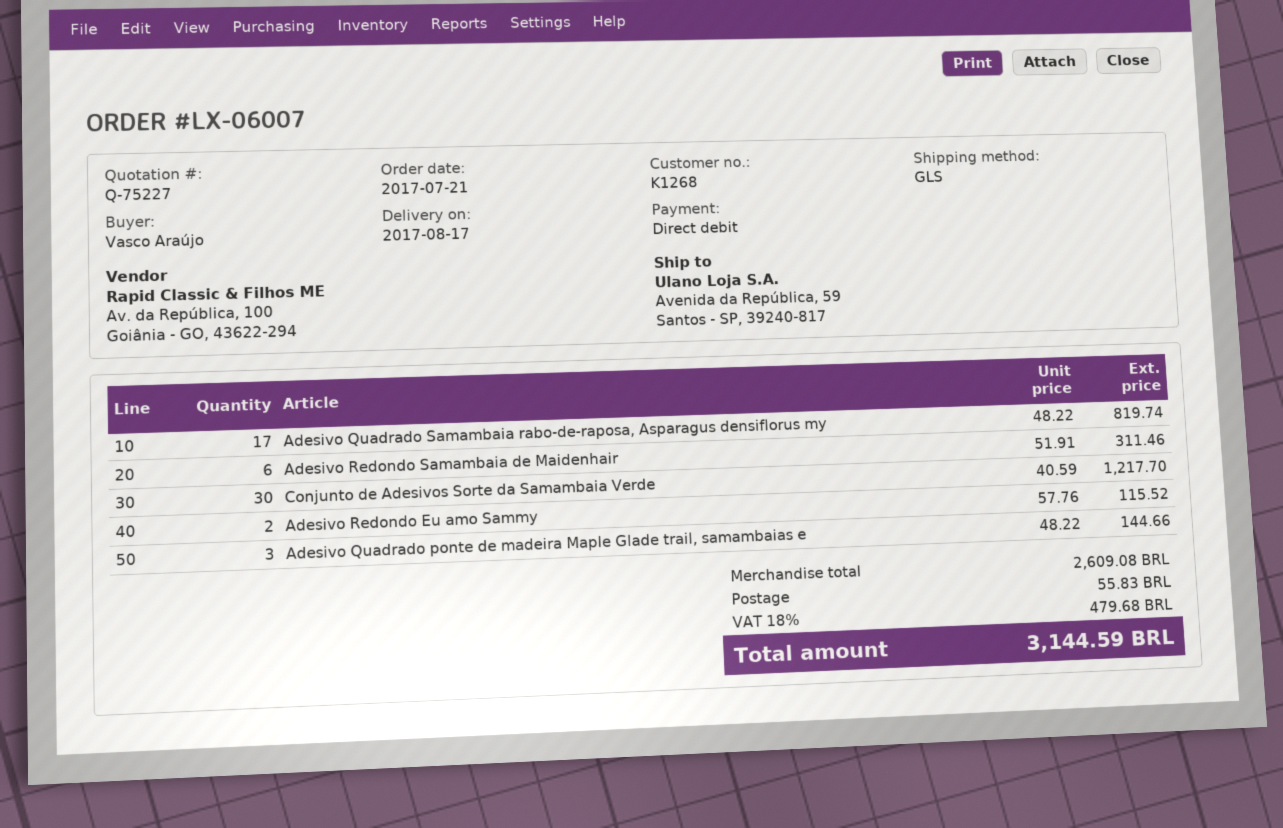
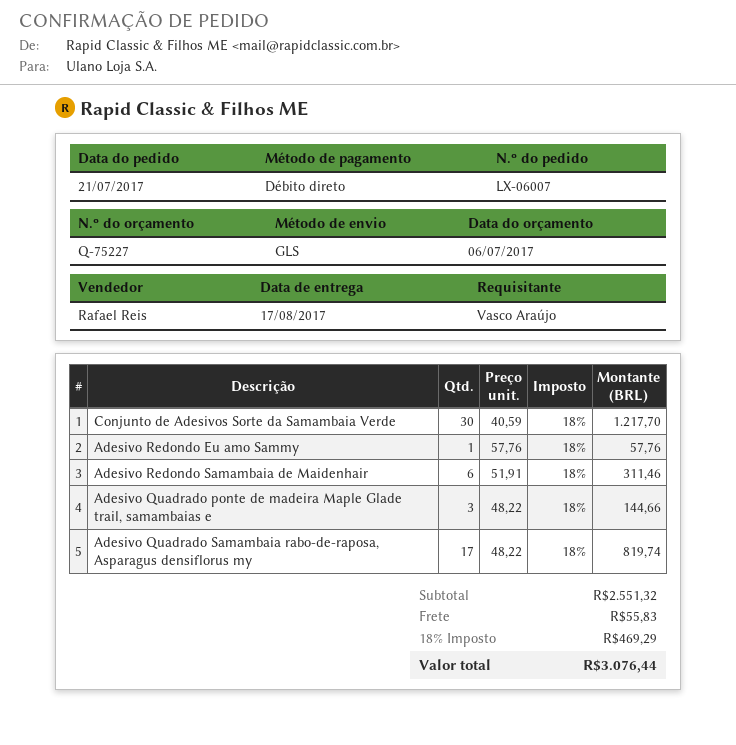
Adesivo Redondo Eu amo Sammy: 2 x 57.76 = 115.52 -> 1 x 57.76 = 57.76
subtotal: 2609.08 -> 2551.32
tax: 18% = 479.68 -> 18% = 469.29
total: 3144.59 -> 3076.44

